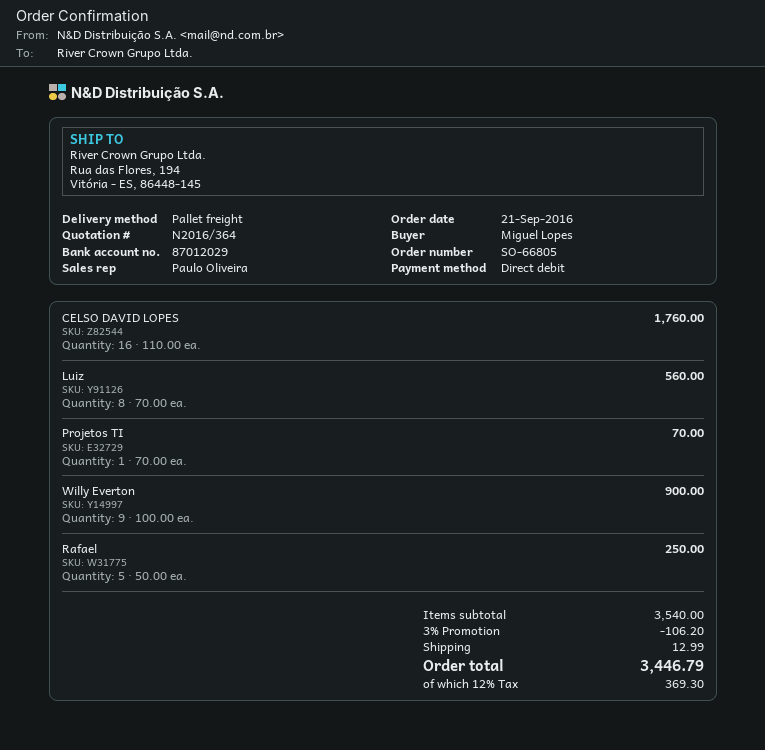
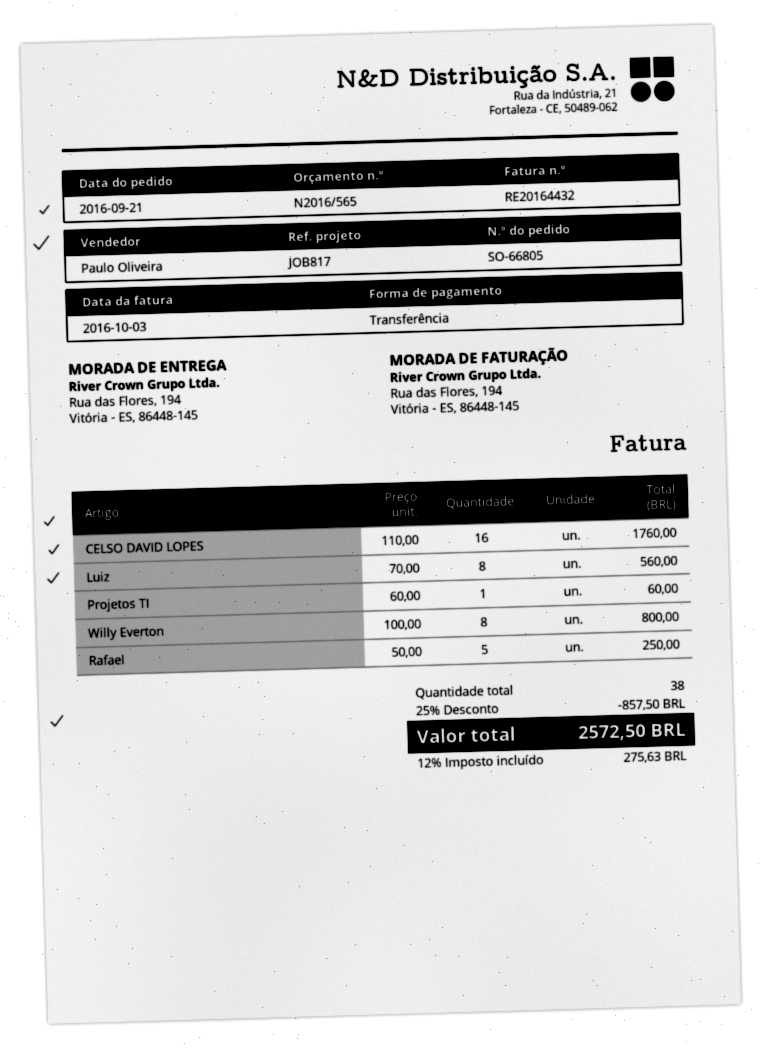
quote number: N2016/364 -> N2016/565
payment method: direct debit -> bank transfer
Projetos TI: 1 x 70.00 = 70.00 -> 1 x 60.00 = 60.00
Willy Everton: 9 x 100.00 = 900.00 -> 8 x 100.00 = 800.00
discount: 3% = 106.20 -> 25% = 857.50
shipping: 12.99 -> none
tax: 12% = 369.30 -> 12% = 275.63
total: 3446.79 -> 2572.50

